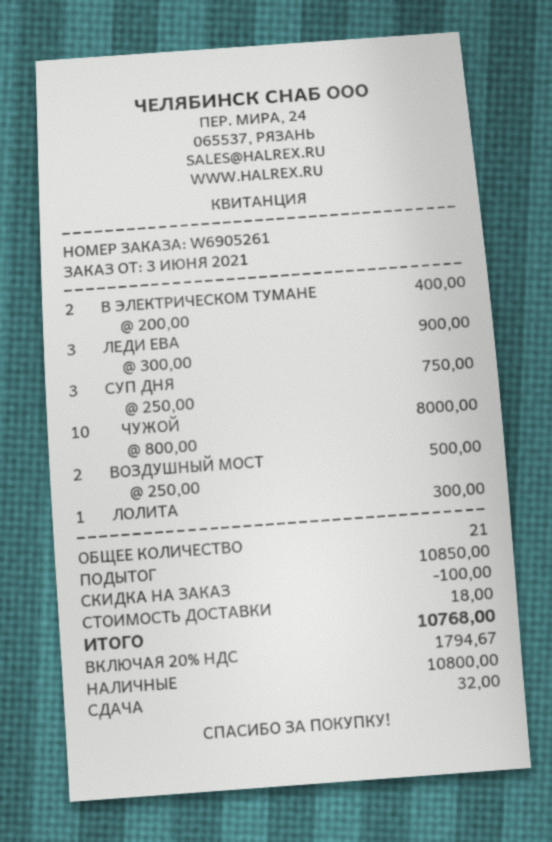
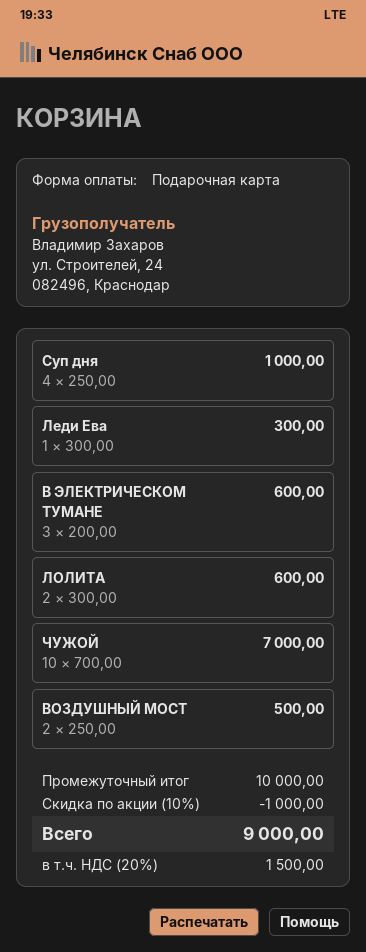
payment method: cash -> gift card
В ЭЛЕКТРИЧЕСКОМ ТУМАНЕ: 2 x 200.00 = 400.00 -> 3 x 200.00 = 600.00
ЛЕДИ ЕВА: 3 x 300.00 = 900.00 -> 1 x 300.00 = 300.00
СУП ДНЯ: 3 x 250.00 = 750.00 -> 4 x 250.00 = 1000.00
ЧУЖОЙ: 10 x 800.00 = 8000.00 -> 10 x 700.00 = 7000.00
ЛОЛИТА: 1 x 300.00 = 300.00 -> 2 x 300.00 = 600.00
subtotal: 10850.00 -> 10000.00
discount: 100.00 -> 1000.00
shipping: 18.00 -> none
tax: 20% = 1794.67 -> 20% = 1500.00
total: 10768.00 -> 9000.00

